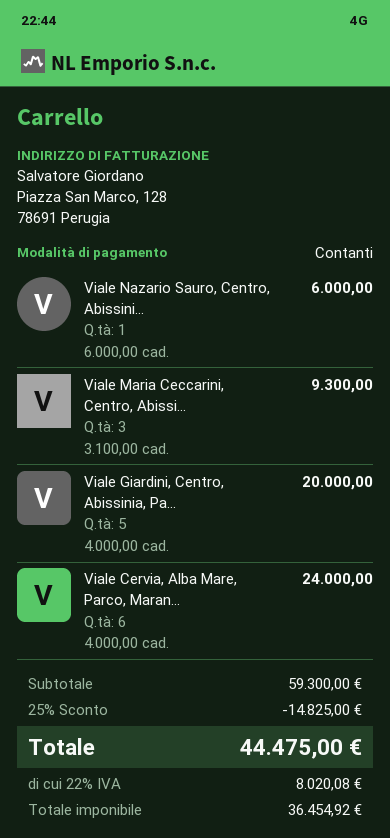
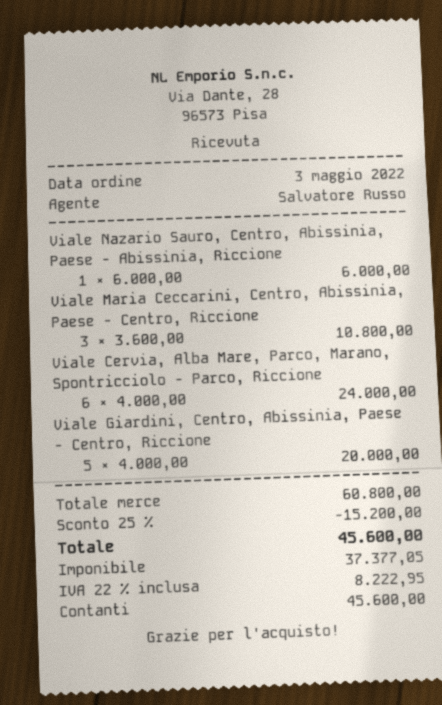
Viale Maria Ceccarini, Centro, Abissi...: 3 x 3100.00 = 9300.00 -> 3 x 3600.00 = 10800.00
subtotal: 59300.00 -> 60800.00
discount: 25% = 14825.00 -> 25% = 15200.00
net: 36454.92 -> 37377.05
tax: 22% = 8020.08 -> 22% = 8222.95
total: 44475.00 -> 45600.00

